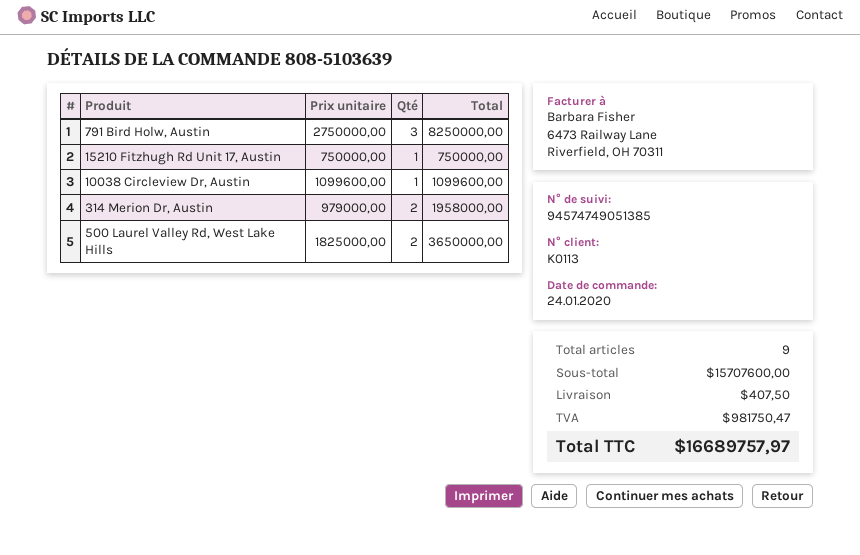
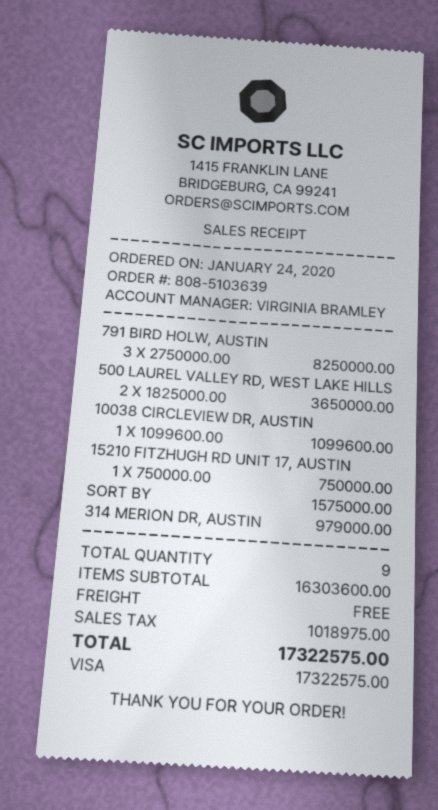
314 Merion Dr, Austin: 2 x 979000.00 = 1958000.00 -> 1 x 979000.00 = 979000.00
SORT BY: none -> 1 x 1575000.00 = 1575000.00
subtotal: 15707600.00 -> 16303600.00
shipping: 407.50 -> 0.00
tax: 981750.47 -> 1018975.00
total: 16689757.97 -> 17322575.00

